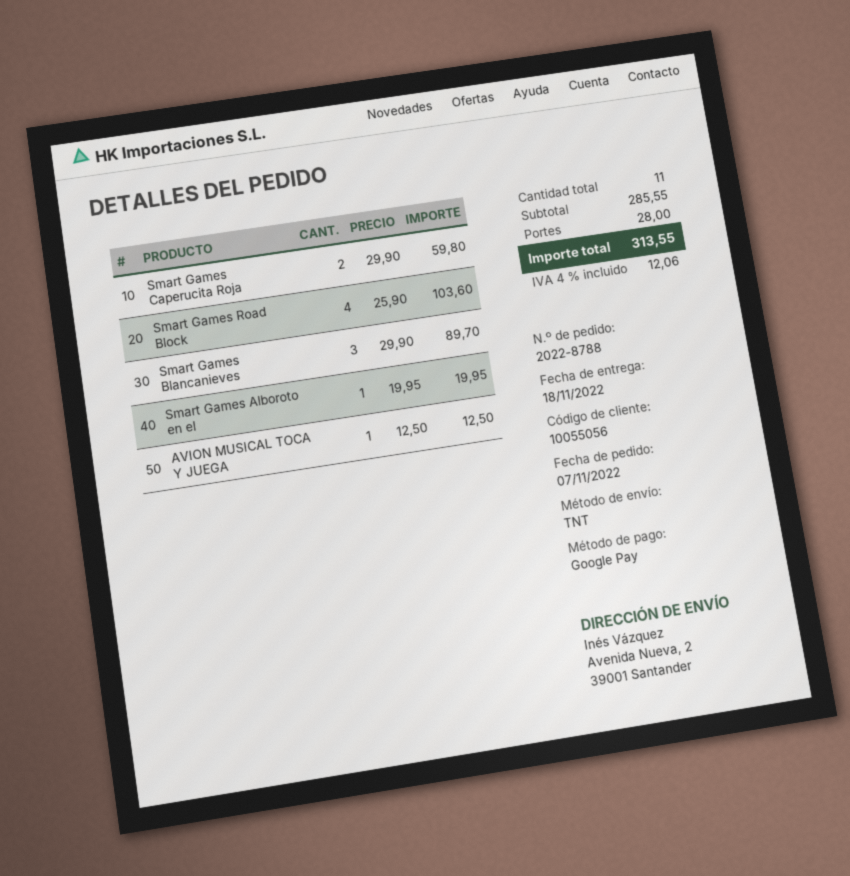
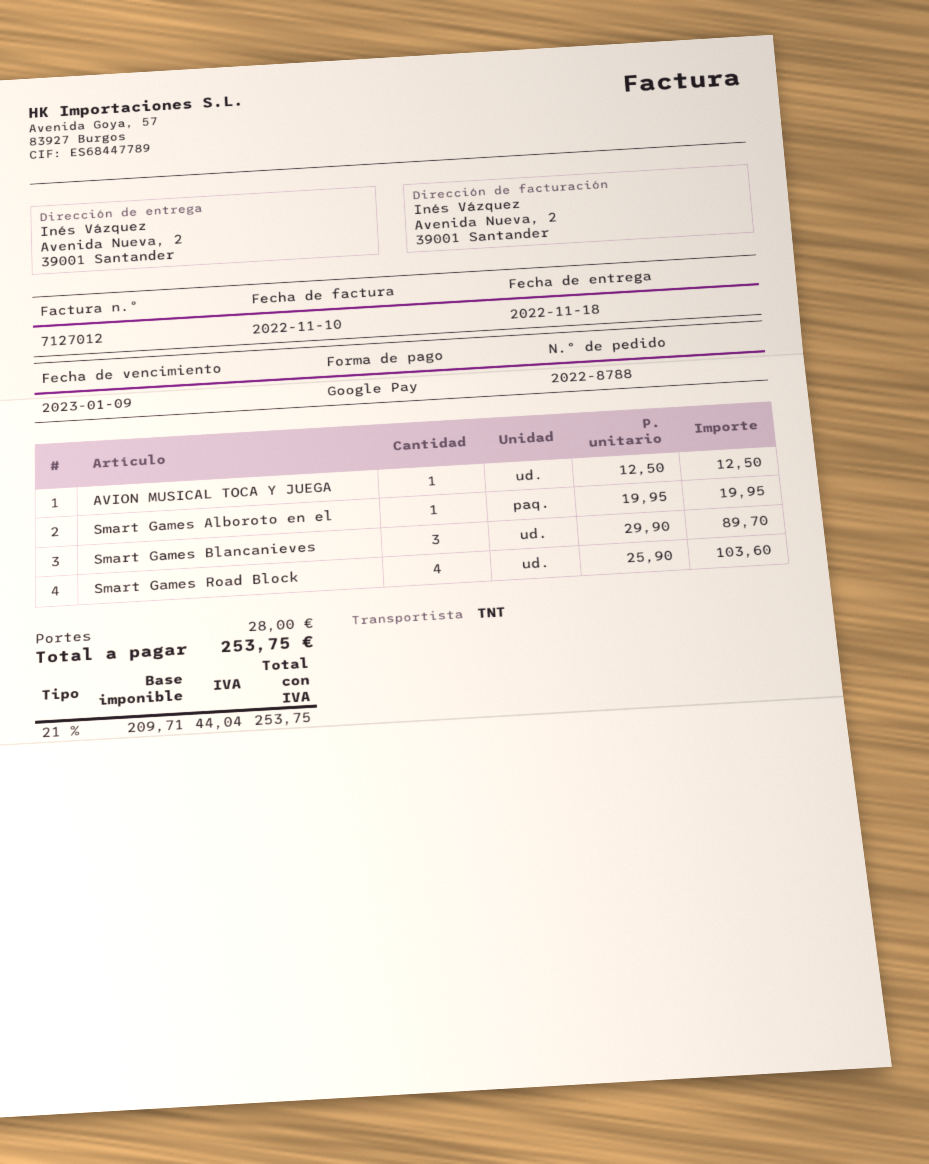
Smart Games Caperucita Roja: 2 x 29.90 = 59.80 -> none
tax: 4% = 12.06 -> 21% = 44.04
total: 313.55 -> 253.75

